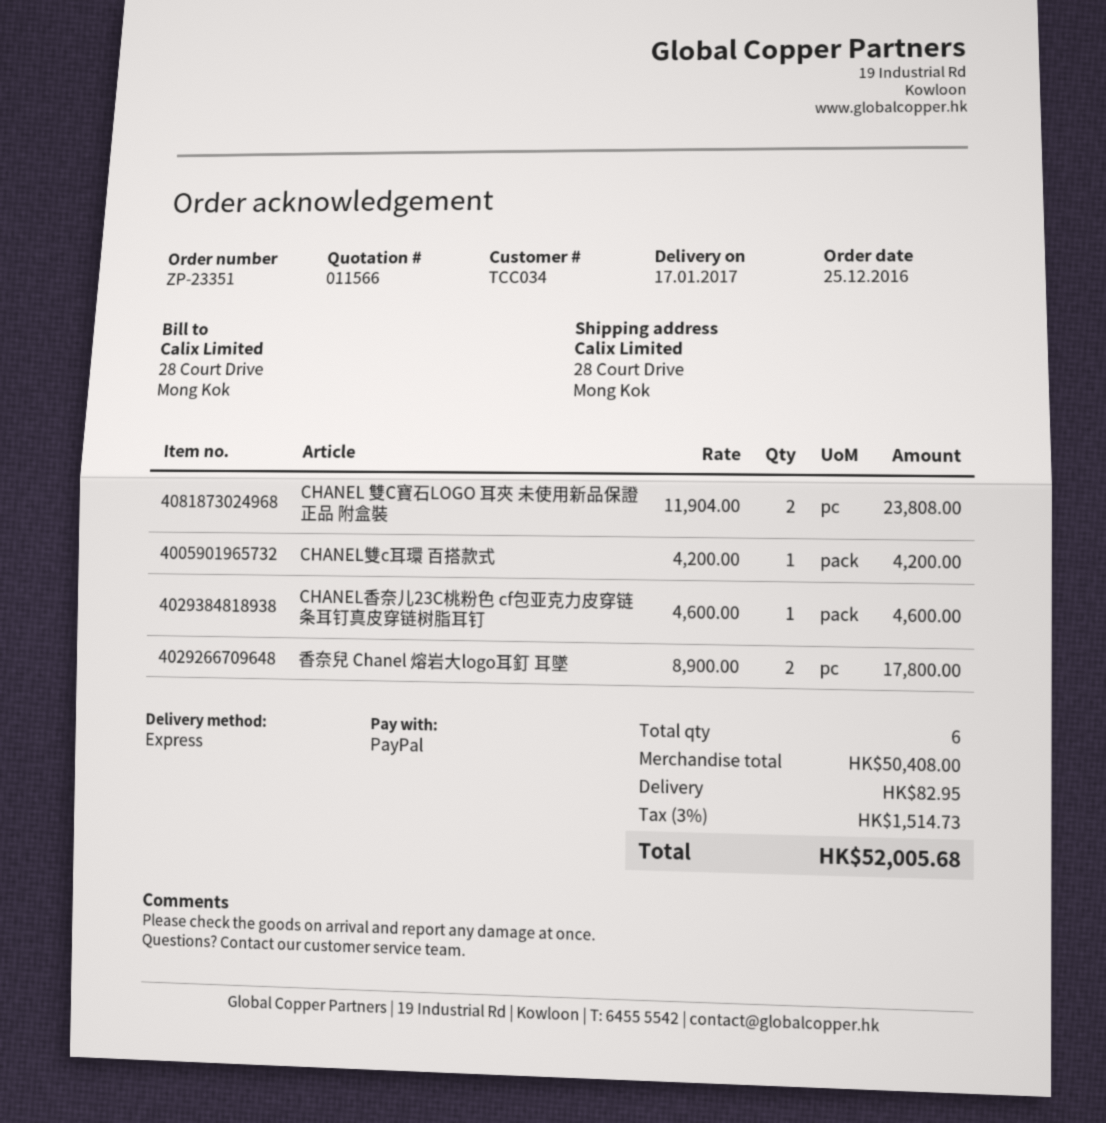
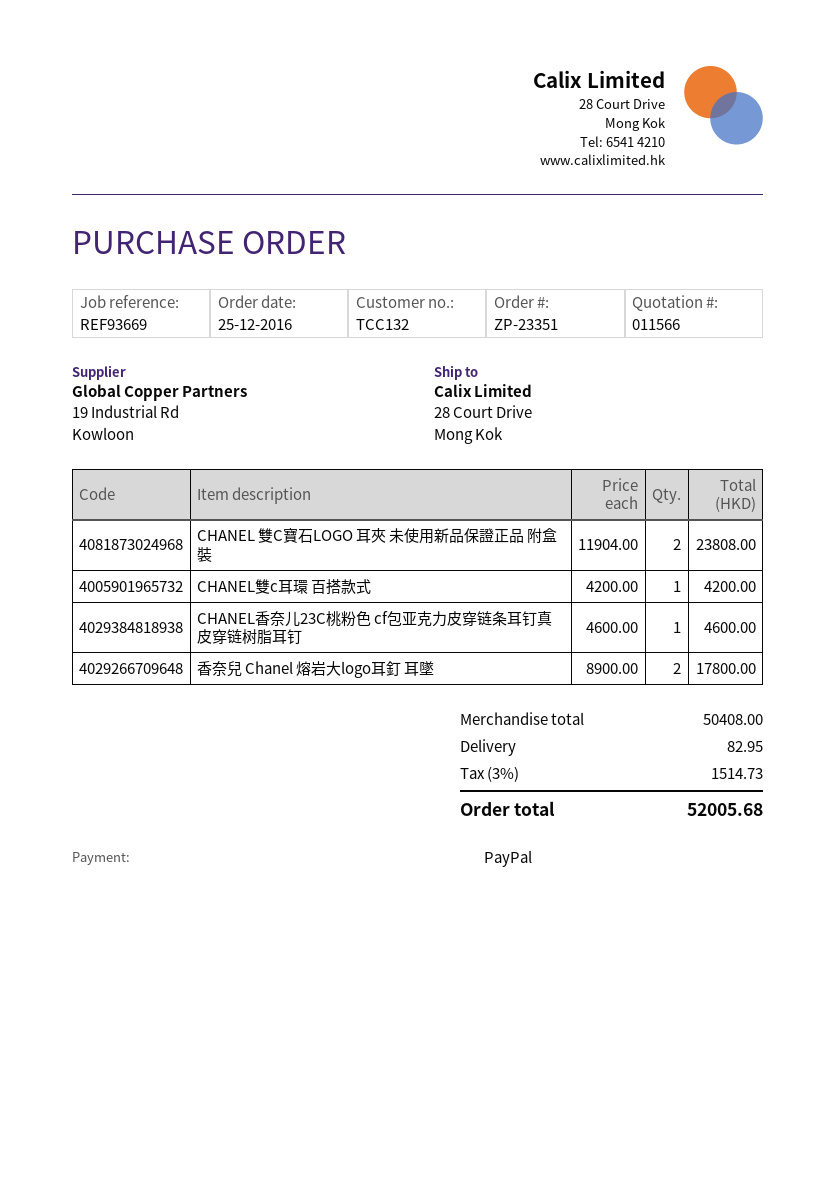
customer number: TCC034 -> TCC132

